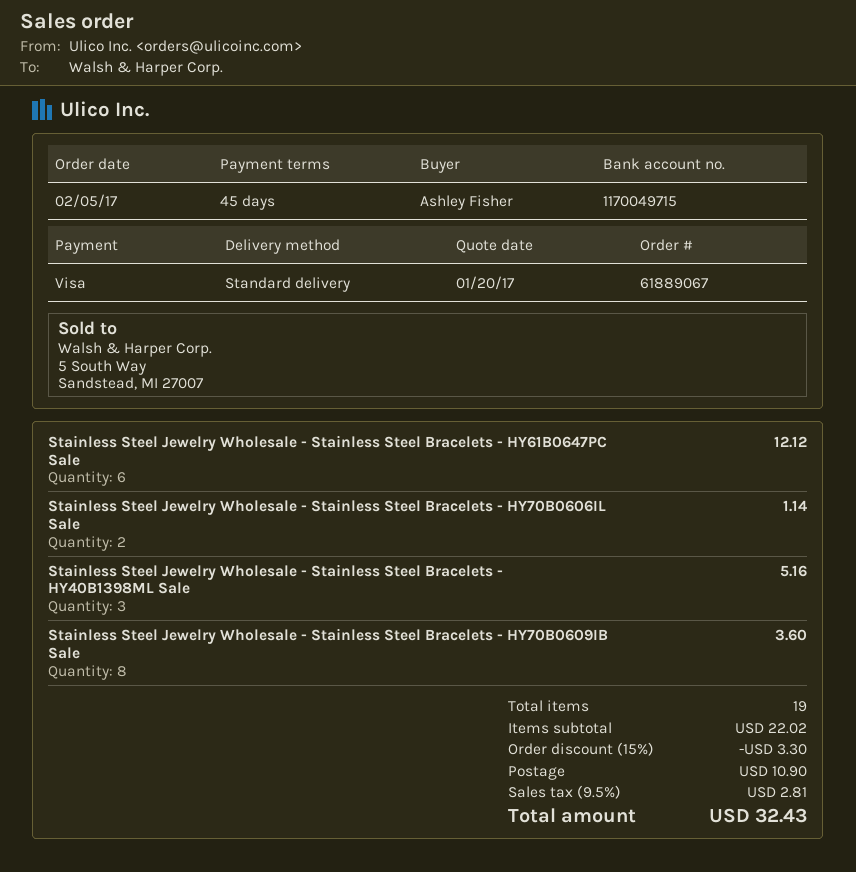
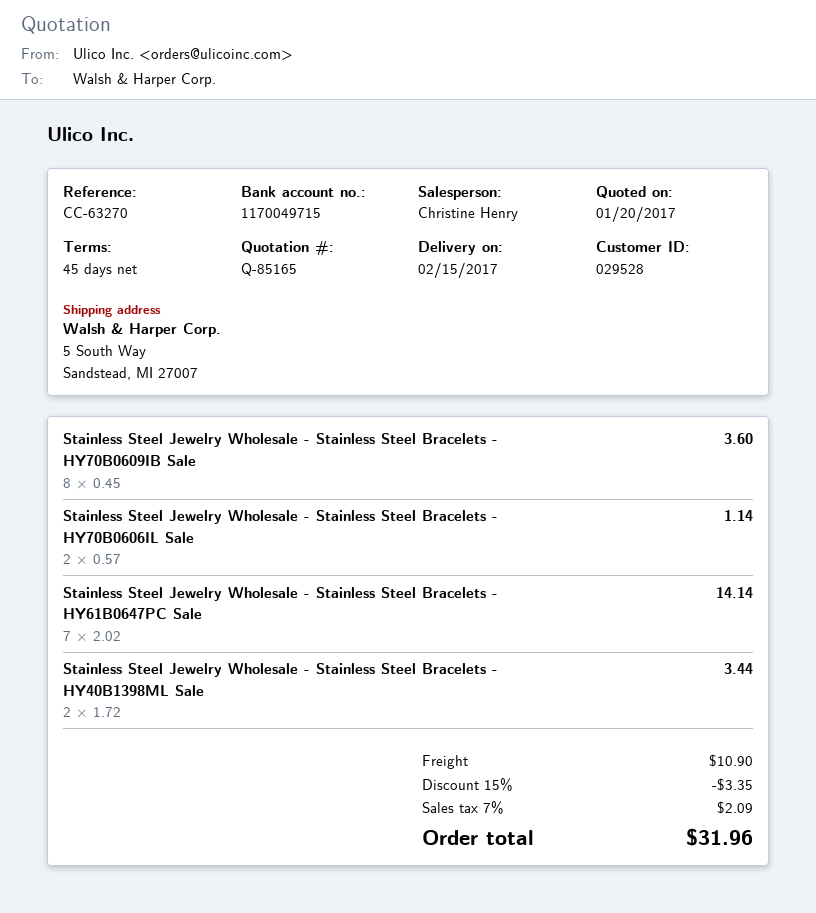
Stainless Steel Jewelry Wholesale - Stainless Steel Bracelets - HY61B0647PC Sale: 6 for 12.12 -> 7 for 14.14
Stainless Steel Jewelry Wholesale - Stainless Steel Bracelets - HY40B1398ML Sale: 3 for 5.16 -> 2 for 3.44
discount: 15% = 3.30 -> 15% = 3.35
tax: 9.5% = 2.81 -> 7% = 2.09
total: 32.43 -> 31.96

